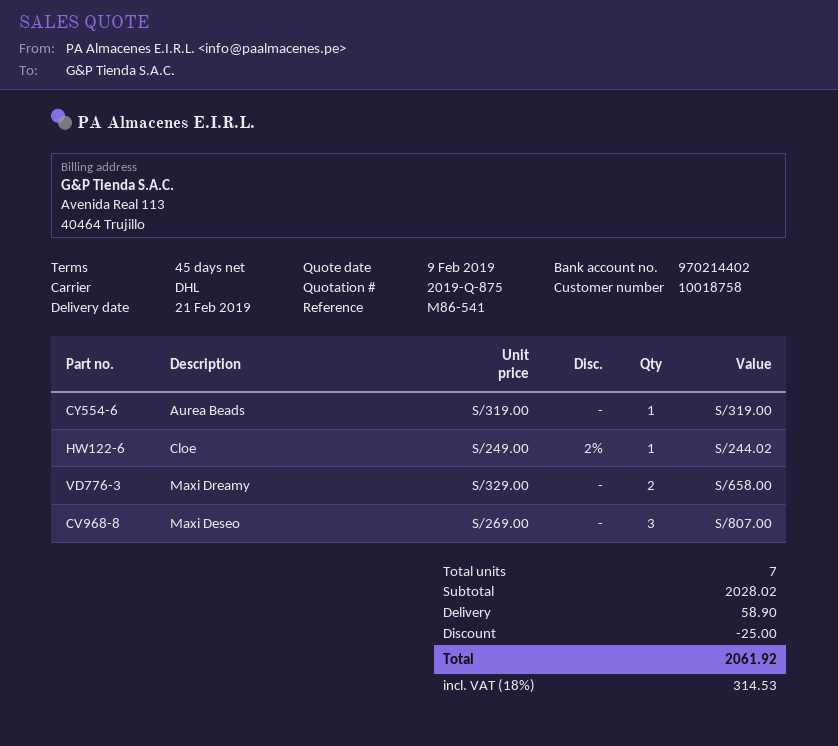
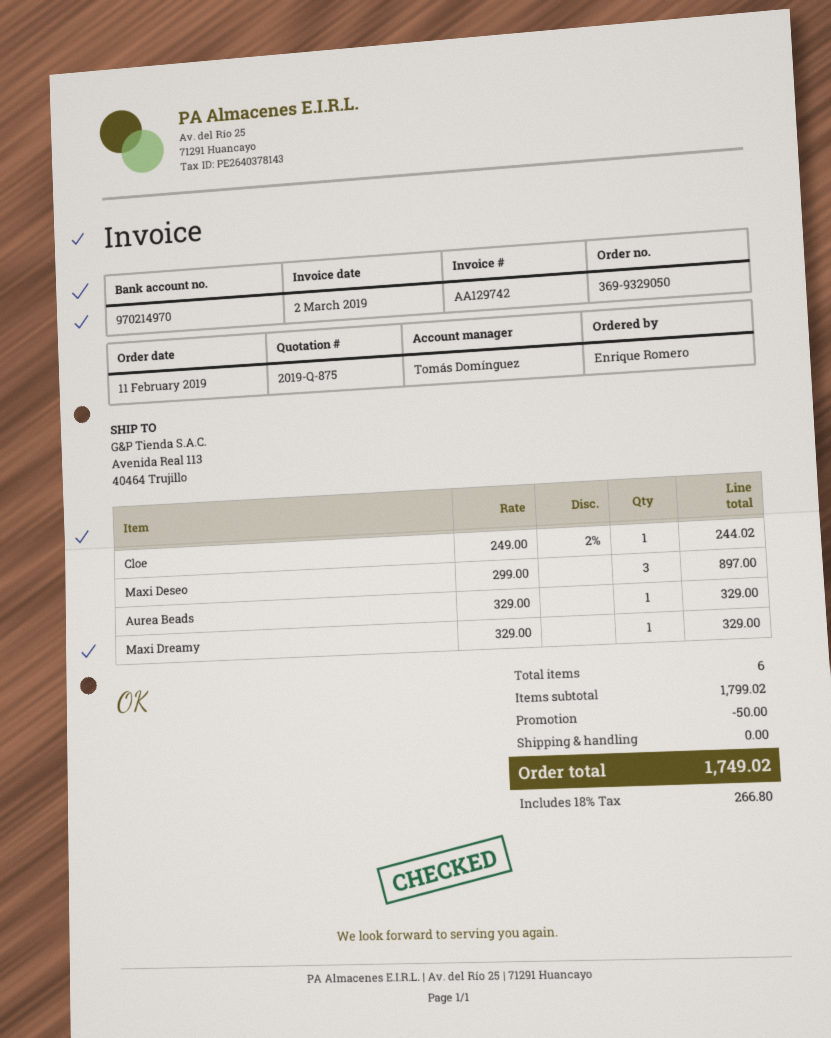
bank account: 970214402 -> 970214970
Aurea Beads: 1 x 319.00 = 319.00 -> 1 x 329.00 = 329.00
Maxi Dreamy: 2 x 329.00 = 658.00 -> 1 x 329.00 = 329.00
Maxi Deseo: 3 x 269.00 = 807.00 -> 3 x 299.00 = 897.00
total quantity: 7 -> 6
subtotal: 2028.02 -> 1799.02
discount: 25.00 -> 50.00
shipping: 58.90 -> 0.00
tax: 18% = 314.53 -> 18% = 266.80
total: 2061.92 -> 1749.02

